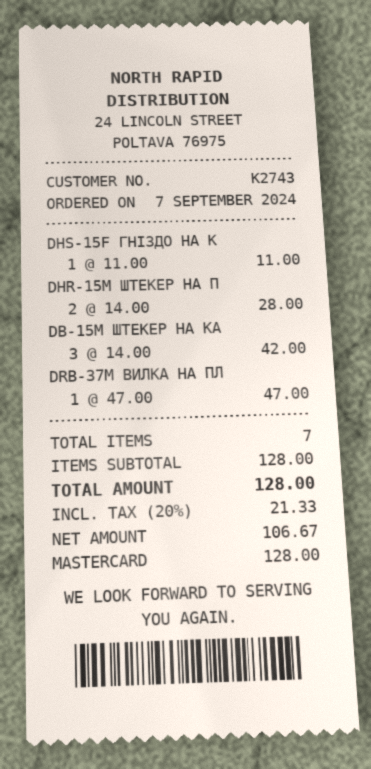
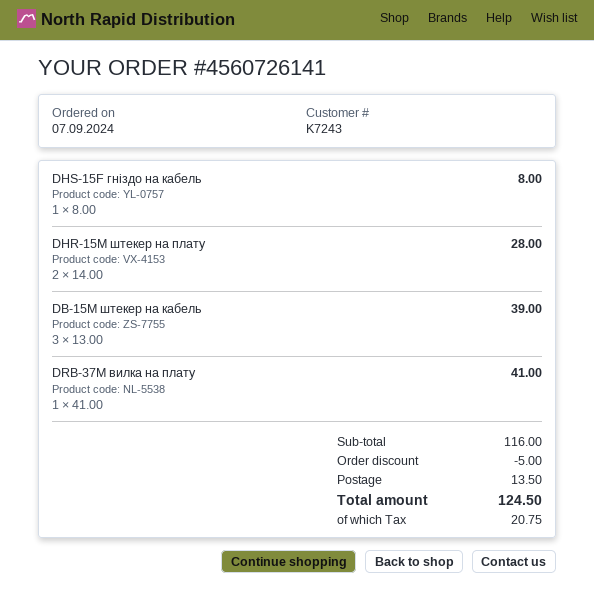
customer number: K2743 -> K7243
DHS-15F ГНIЗДО НА К: 1 x 11.00 = 11.00 -> 1 x 8.00 = 8.00
DB-15M ШТЕКЕР НА КА: 3 x 14.00 = 42.00 -> 3 x 13.00 = 39.00
DRB-37M ВИЛКА НА ПЛ: 1 x 47.00 = 47.00 -> 1 x 41.00 = 41.00
subtotal: 128.00 -> 116.00
discount: none -> 5.00
shipping: none -> 13.50
tax: 21.33 -> 20.75
total: 128.00 -> 124.50

